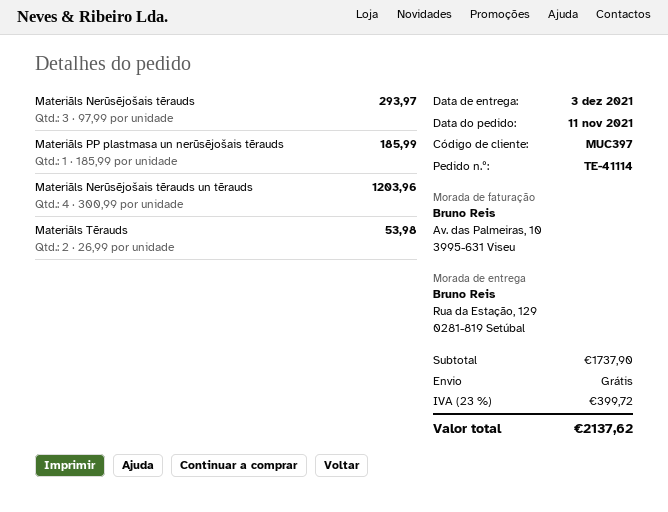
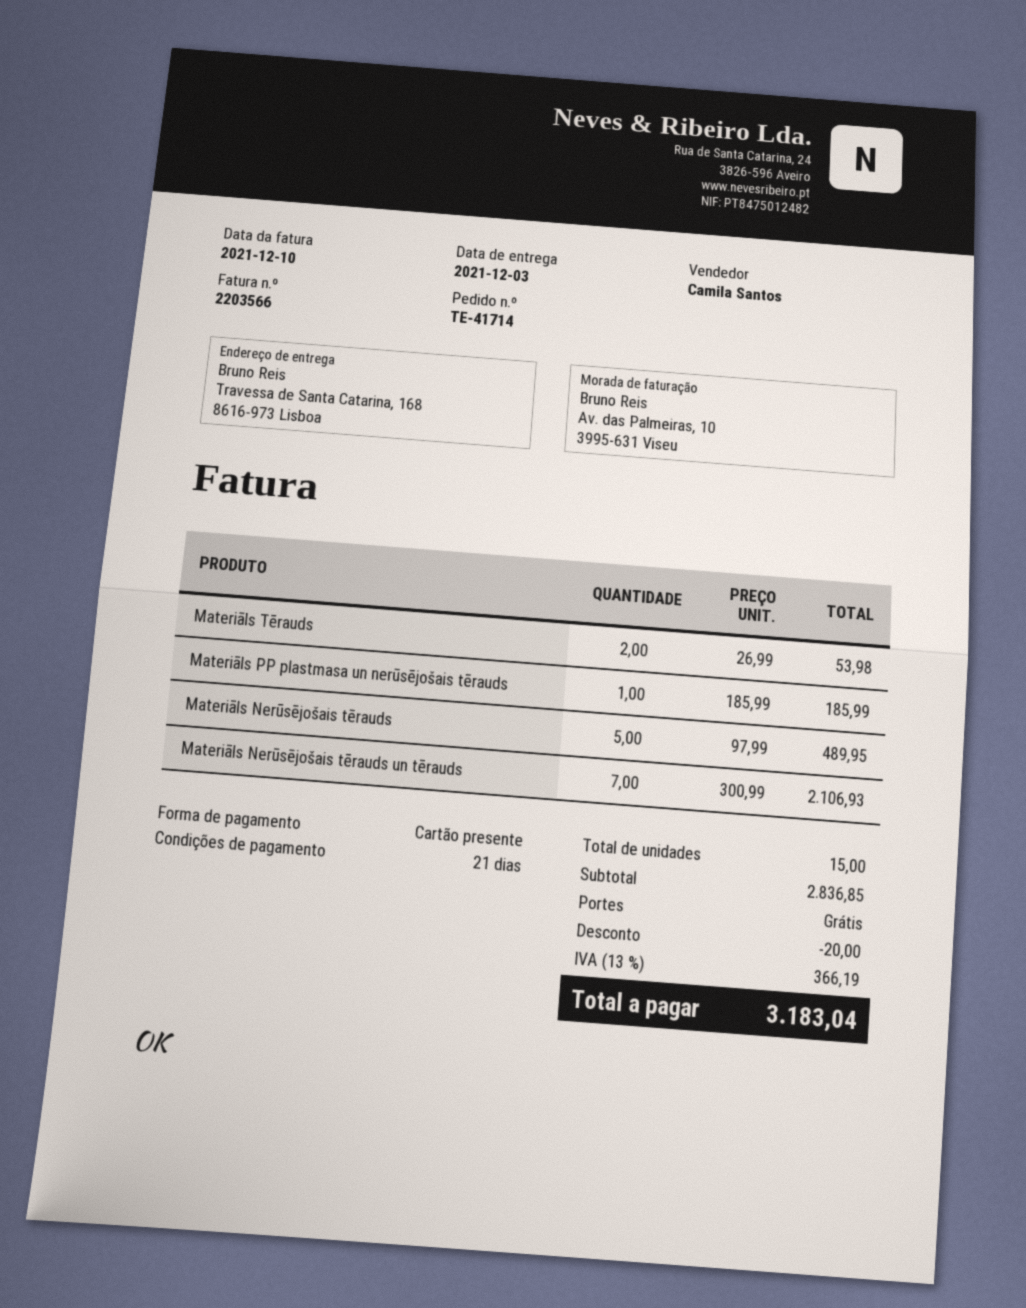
order number: TE-41114 -> TE-41714
ship to: Rua da Estação, 129, 0281-819 Setúbal -> Travessa de Santa Catarina, 168, 8616-973 Lisboa
Materiāls Nerūsējošais tērauds: 3 x 97.99 = 293.97 -> 5 x 97.99 = 489.95
Materiāls Nerūsējošais tērauds un tērauds: 4 x 300.99 = 1203.96 -> 7 x 300.99 = 2106.93
subtotal: 1737.90 -> 2836.85
discount: none -> 20.00
tax: 23% = 399.72 -> 13% = 366.19
total: 2137.62 -> 3183.04

